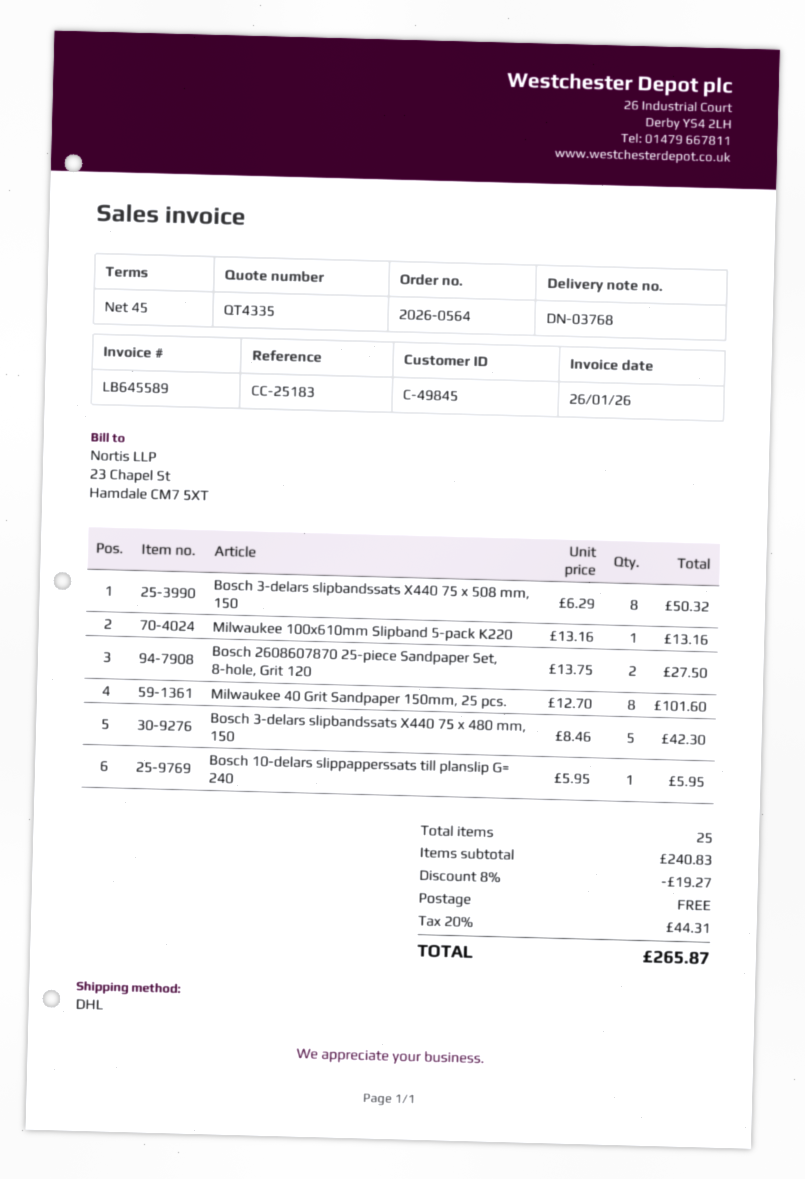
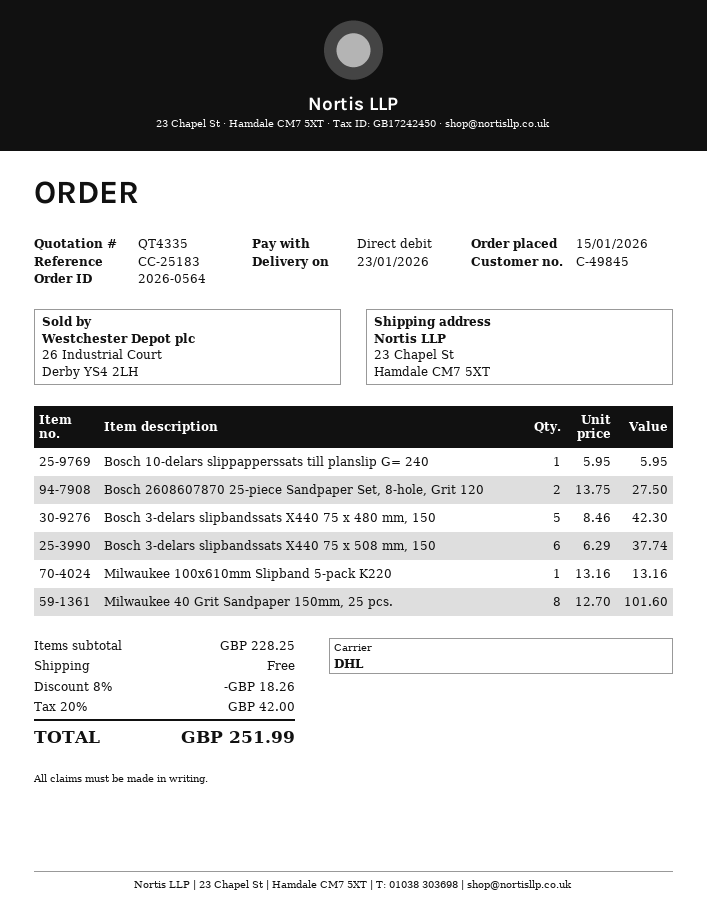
Bosch 3-delars slipbandssats X440 75 x 508 mm, 150: 8 x 6.29 = 50.32 -> 6 x 6.29 = 37.74
subtotal: 240.83 -> 228.25
discount: 8% = 19.27 -> 8% = 18.26
tax: 20% = 44.31 -> 20% = 42.00
total: 265.87 -> 251.99

